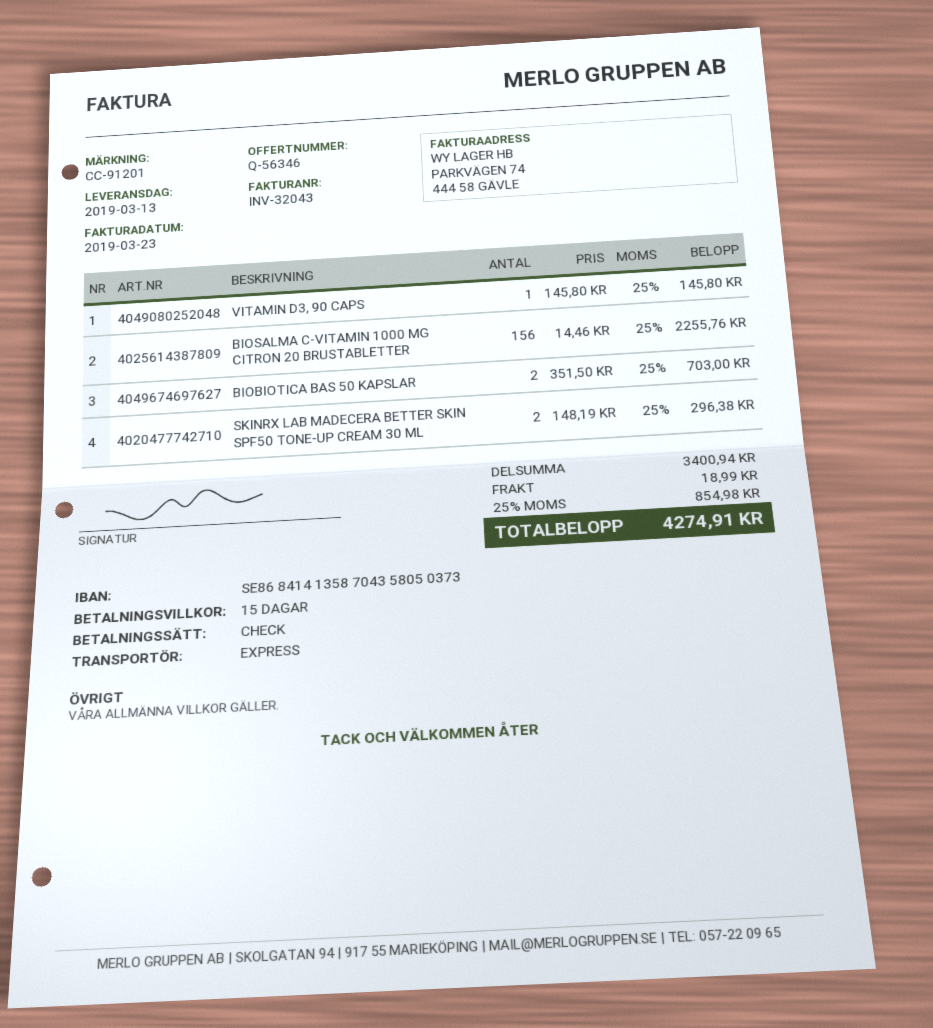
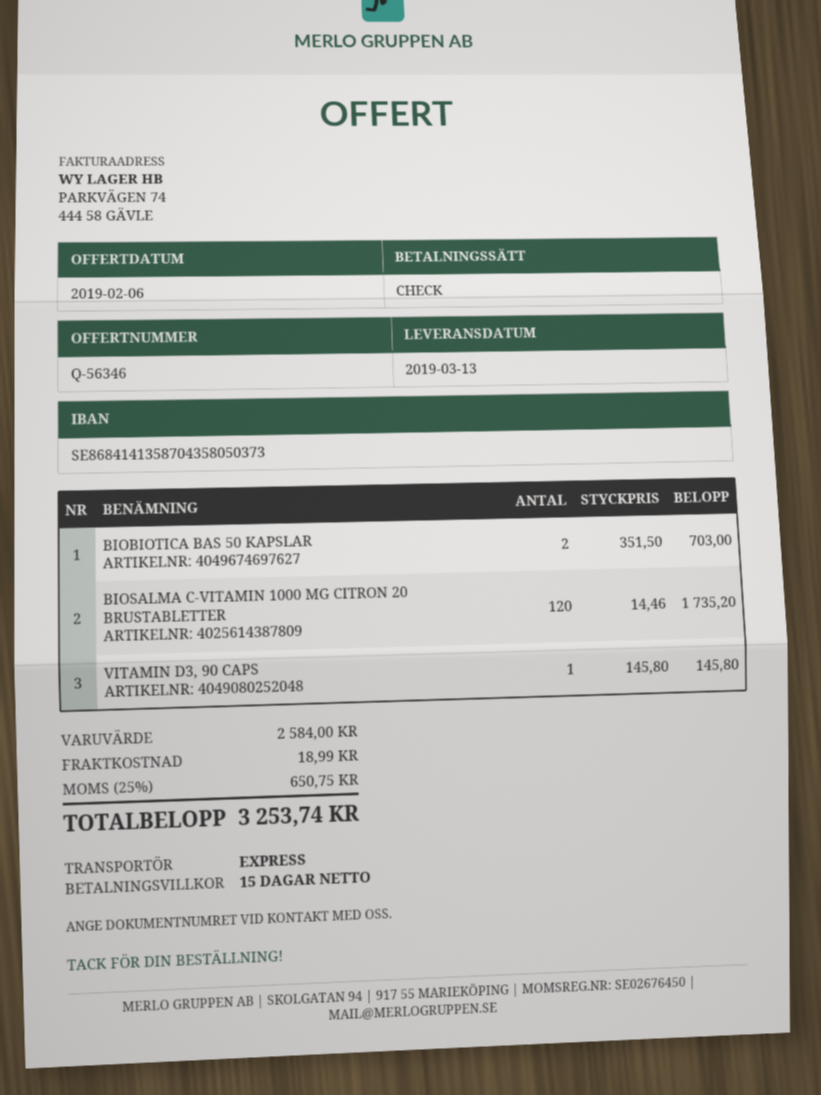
BIOSALMA C-VITAMIN 1000 MG CITRON 20 BRUSTABLETTER: 156 x 14.46 = 2255.76 -> 120 x 14.46 = 1735.20
SKINRX LAB MADECERA BETTER SKIN SPF50 TONE-UP CREAM 30 ML: 2 x 148.19 = 296.38 -> none
subtotal: 3400.94 -> 2584.00
tax: 25% = 854.98 -> 25% = 650.75
total: 4274.91 -> 3253.74

